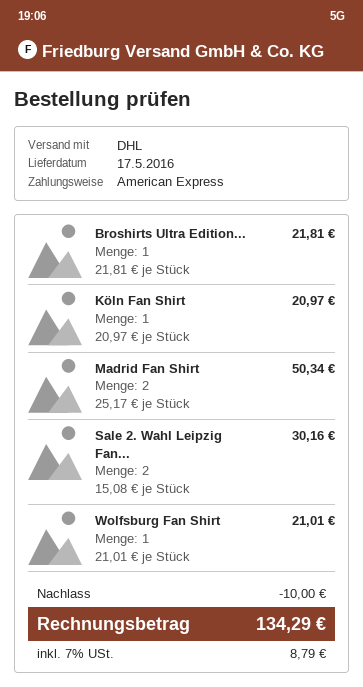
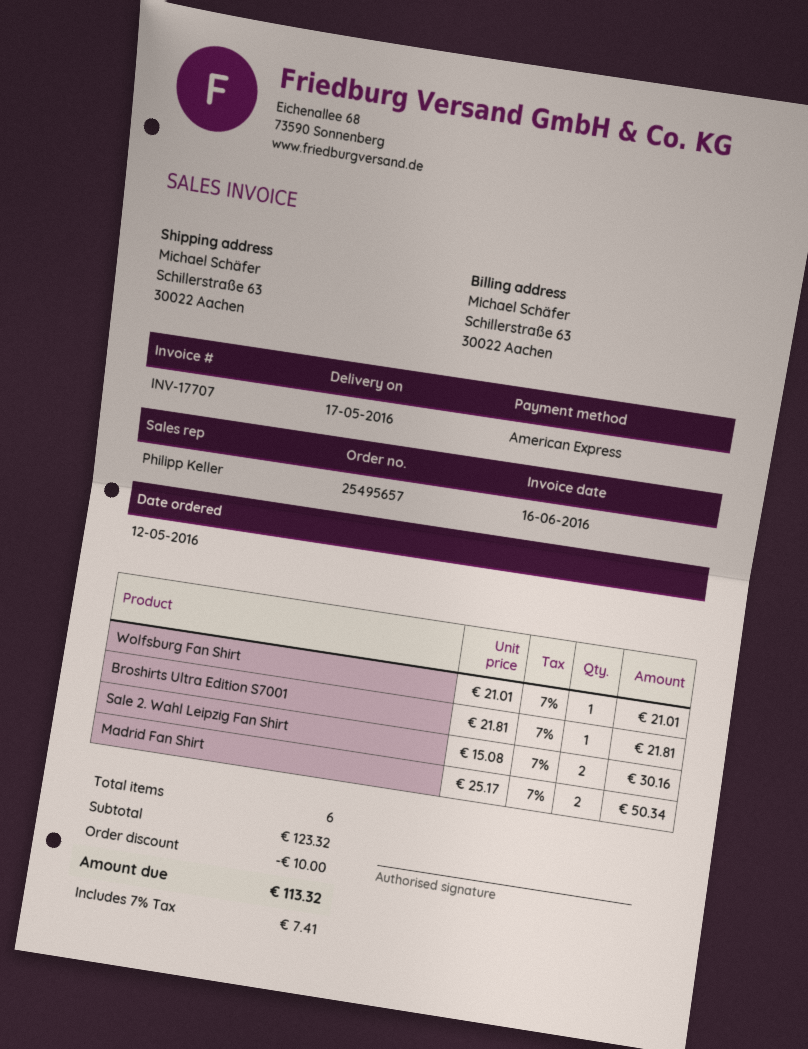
Köln Fan Shirt: 1 x 20.97 = 20.97 -> none
tax: 7% = 8.79 -> 7% = 7.41
total: 134.29 -> 113.32

